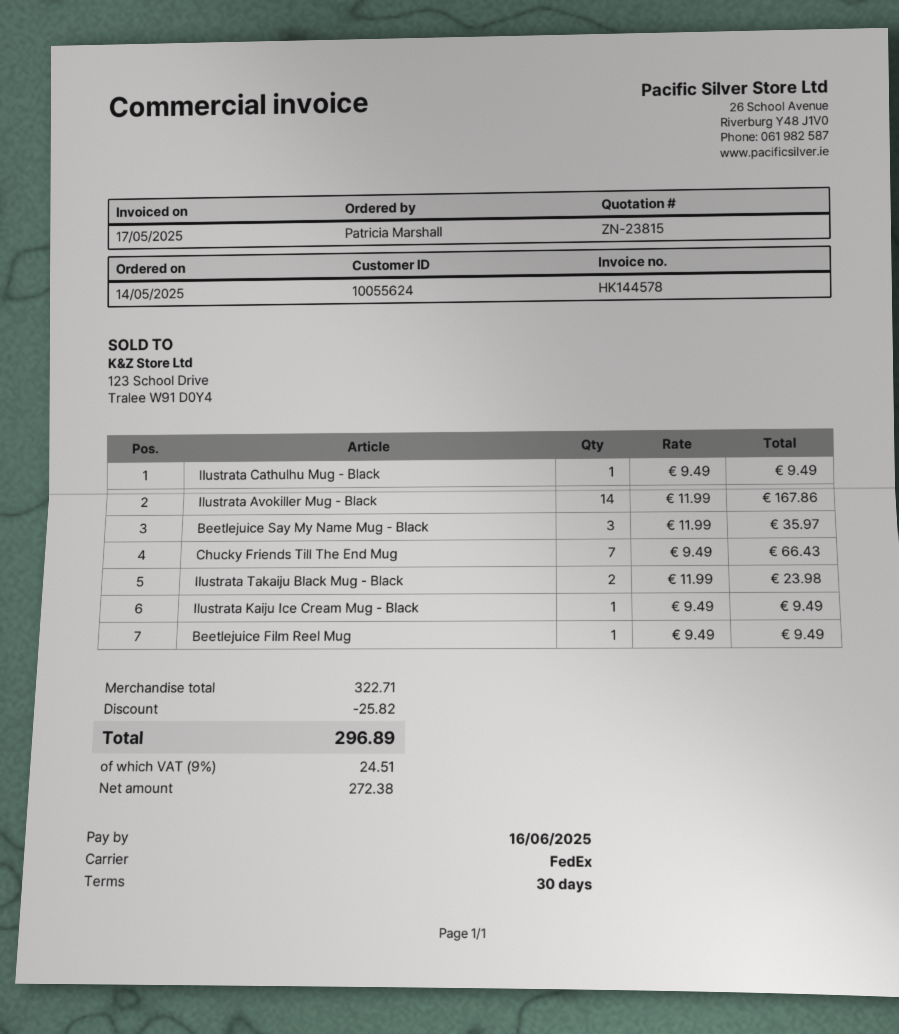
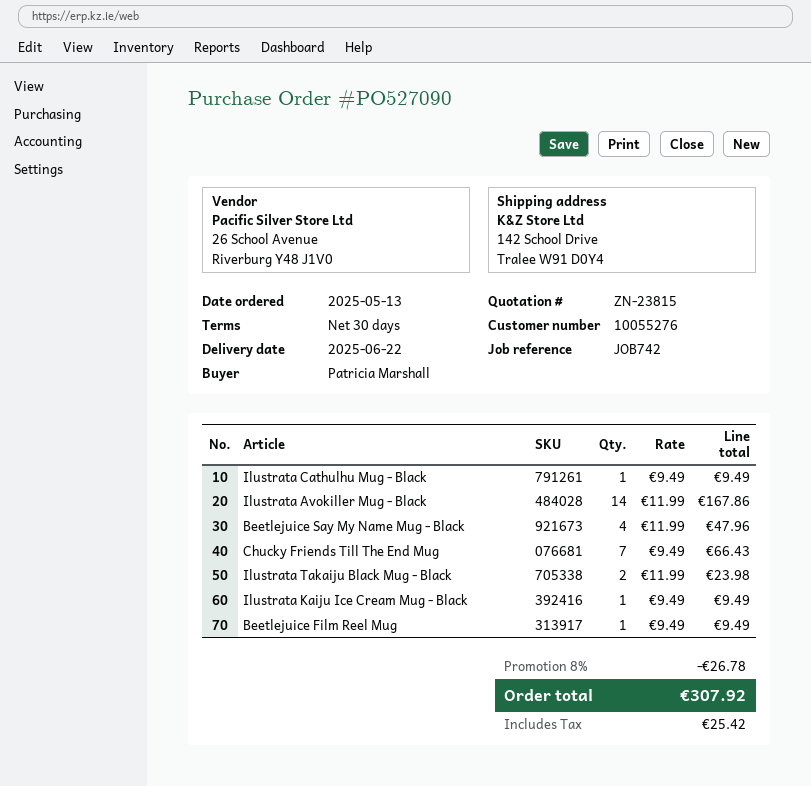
order date: 2025-05-14 -> 2025-05-13
customer number: 10055624 -> 10055276
Beetlejuice Say My Name Mug - Black: 3 x 11.99 = 35.97 -> 4 x 11.99 = 47.96
discount: 25.82 -> 26.78
tax: 24.51 -> 25.42
total: 296.89 -> 307.92

